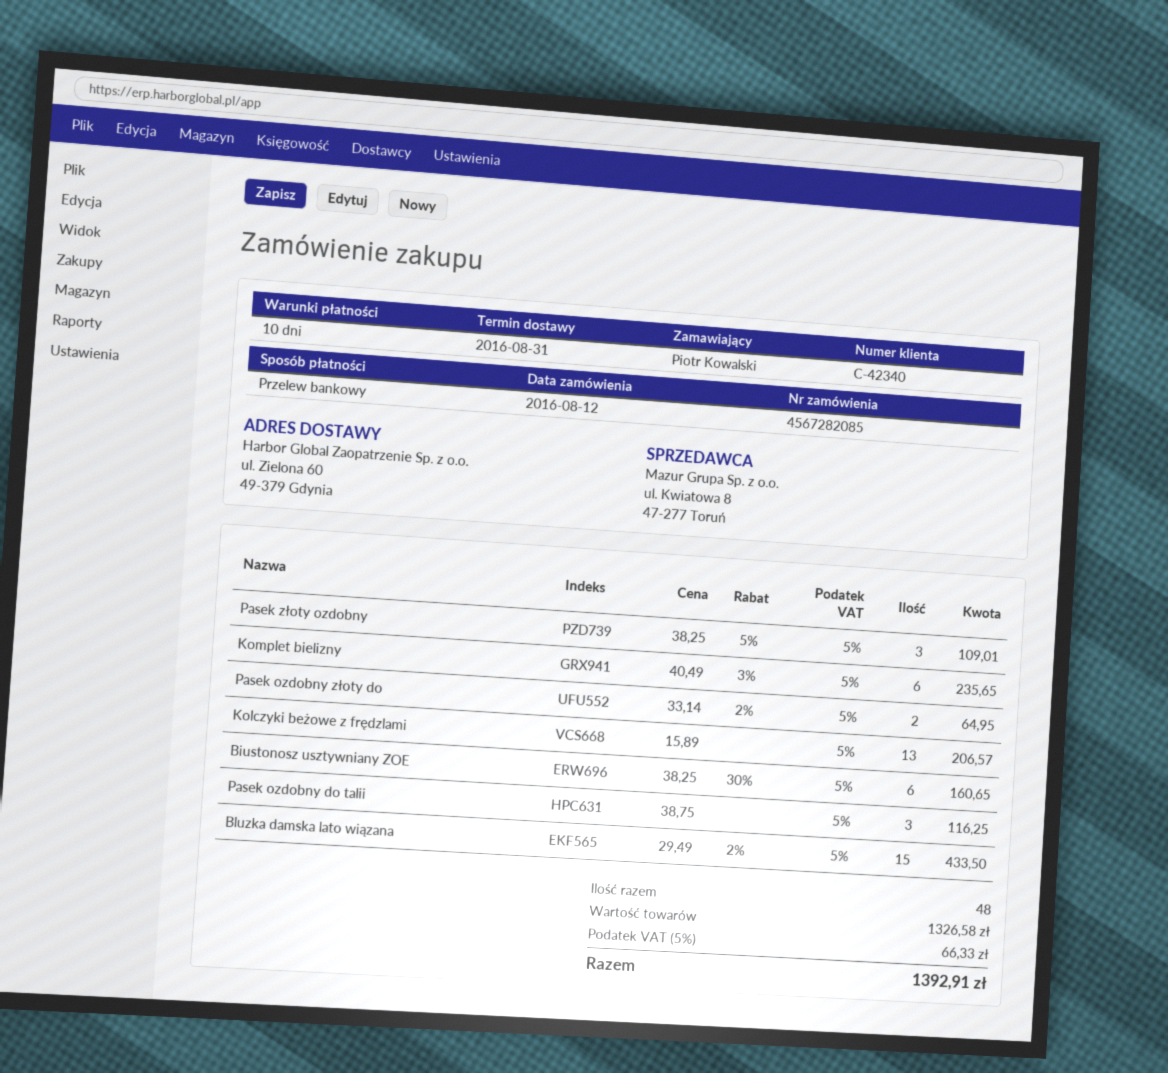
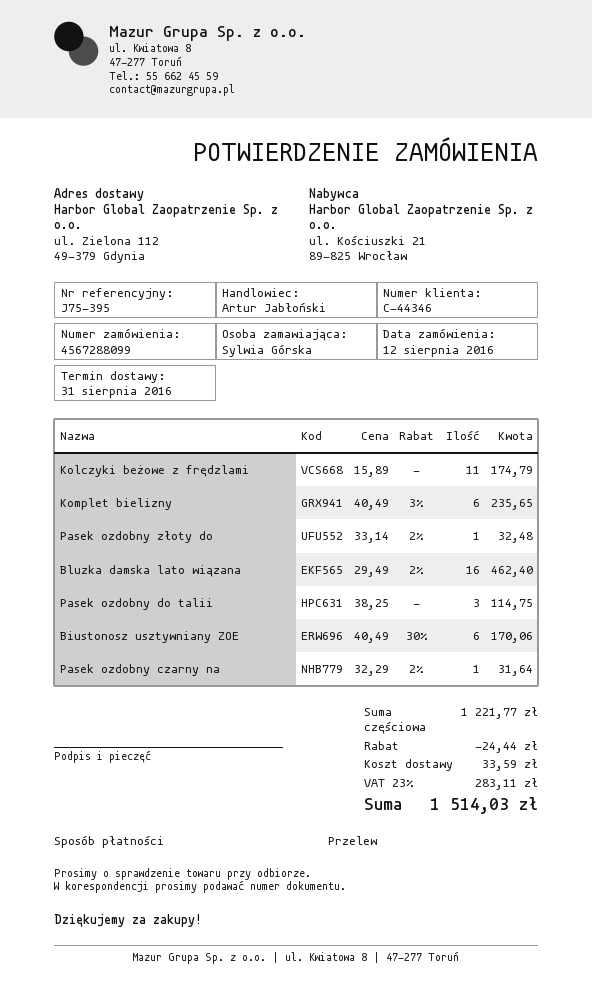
order number: 4567282085 -> 4567288099
customer number: C-42340 -> C-44346
ordered by: Piotr Kowalski -> Sylwia Górska
ship to: ul. Zielona 60, 49-379 Gdynia -> ul. Zielona 112, 49-379 Gdynia
Pasek złoty ozdobny: 3 x 38.25 - 5% = 109.01 -> none
Pasek ozdobny złoty do: 2 x 33.14 - 2% = 64.95 -> 1 x 33.14 - 2% = 32.48
Kolczyki beżowe z frędzlami: 13 x 15.89 = 206.57 -> 11 x 15.89 = 174.79
Biustonosz usztywniany ZOE: 6 x 38.25 - 30% = 160.65 -> 6 x 40.49 - 30% = 170.06
Pasek ozdobny do talii: 3 x 38.75 = 116.25 -> 3 x 38.25 = 114.75
Bluzka damska lato wiązana: 15 x 29.49 - 2% = 433.50 -> 16 x 29.49 - 2% = 462.40
Pasek ozdobny czarny na: none -> 1 x 32.29 - 2% = 31.64
subtotal: 1326.58 -> 1221.77
discount: none -> 24.44
shipping: none -> 33.59
tax: 5% = 66.33 -> 23% = 283.11
total: 1392.91 -> 1514.03

